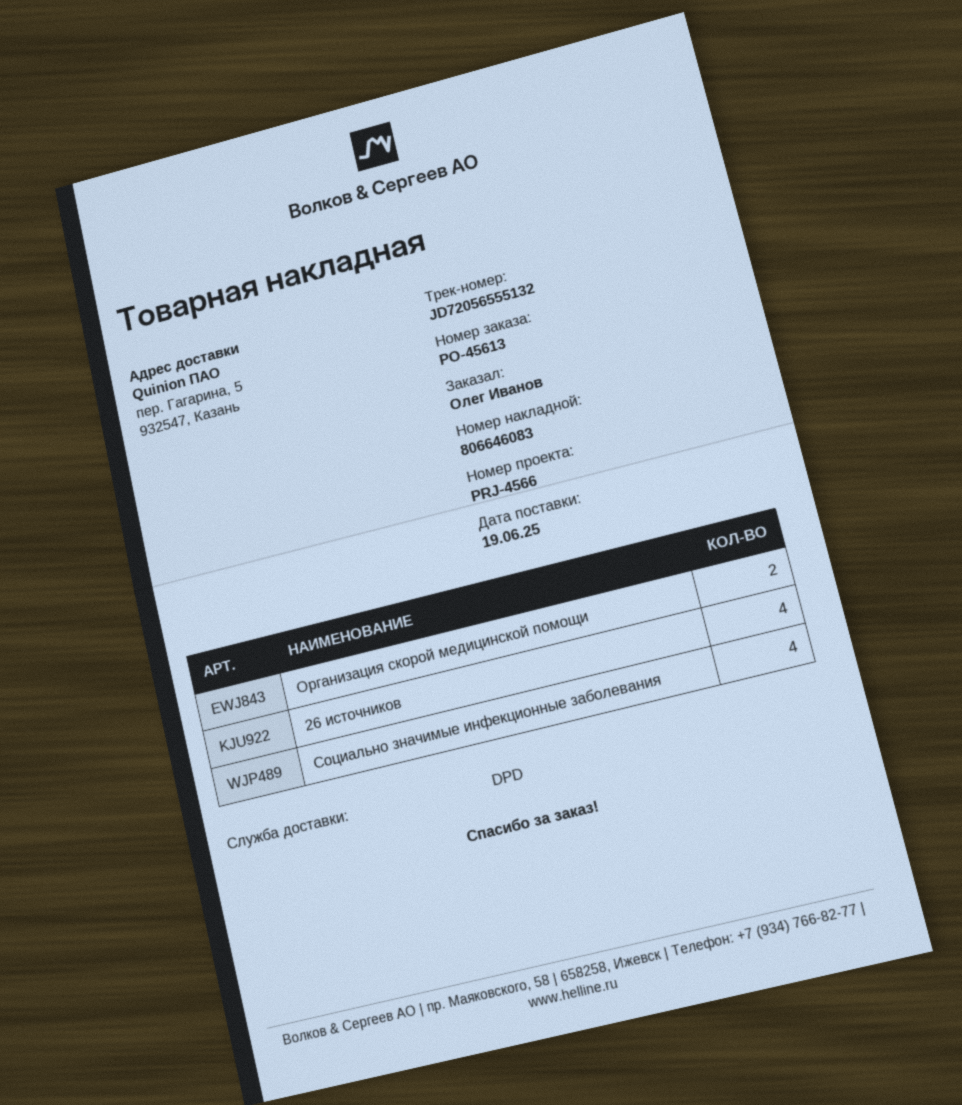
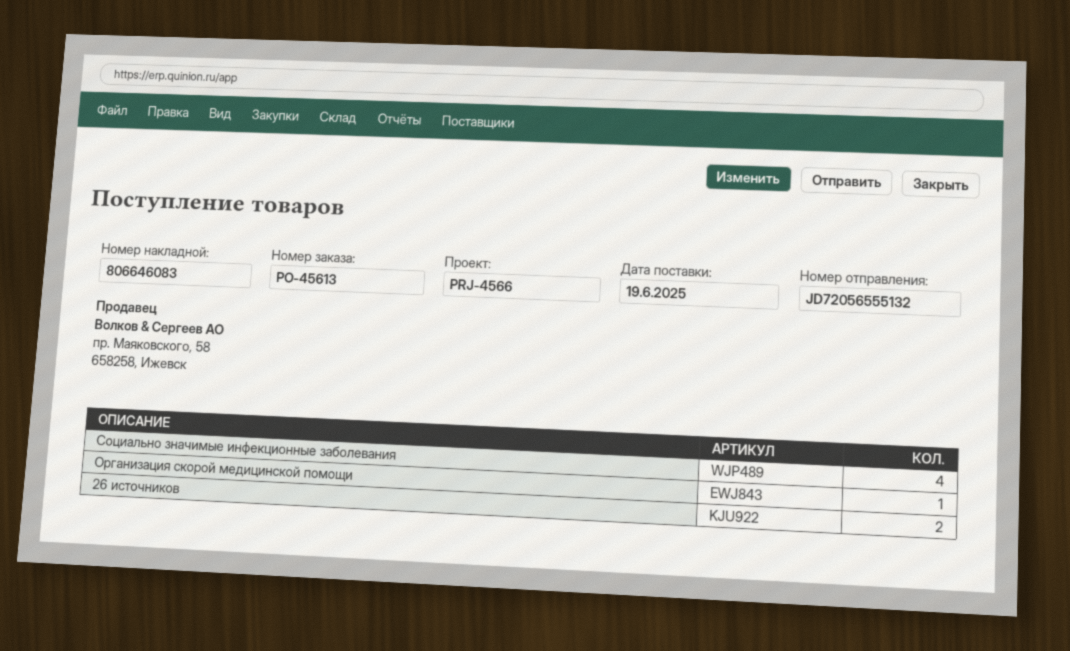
Организация скорой медицинской помощи: 2 -> 1
26 источников: 4 -> 2

